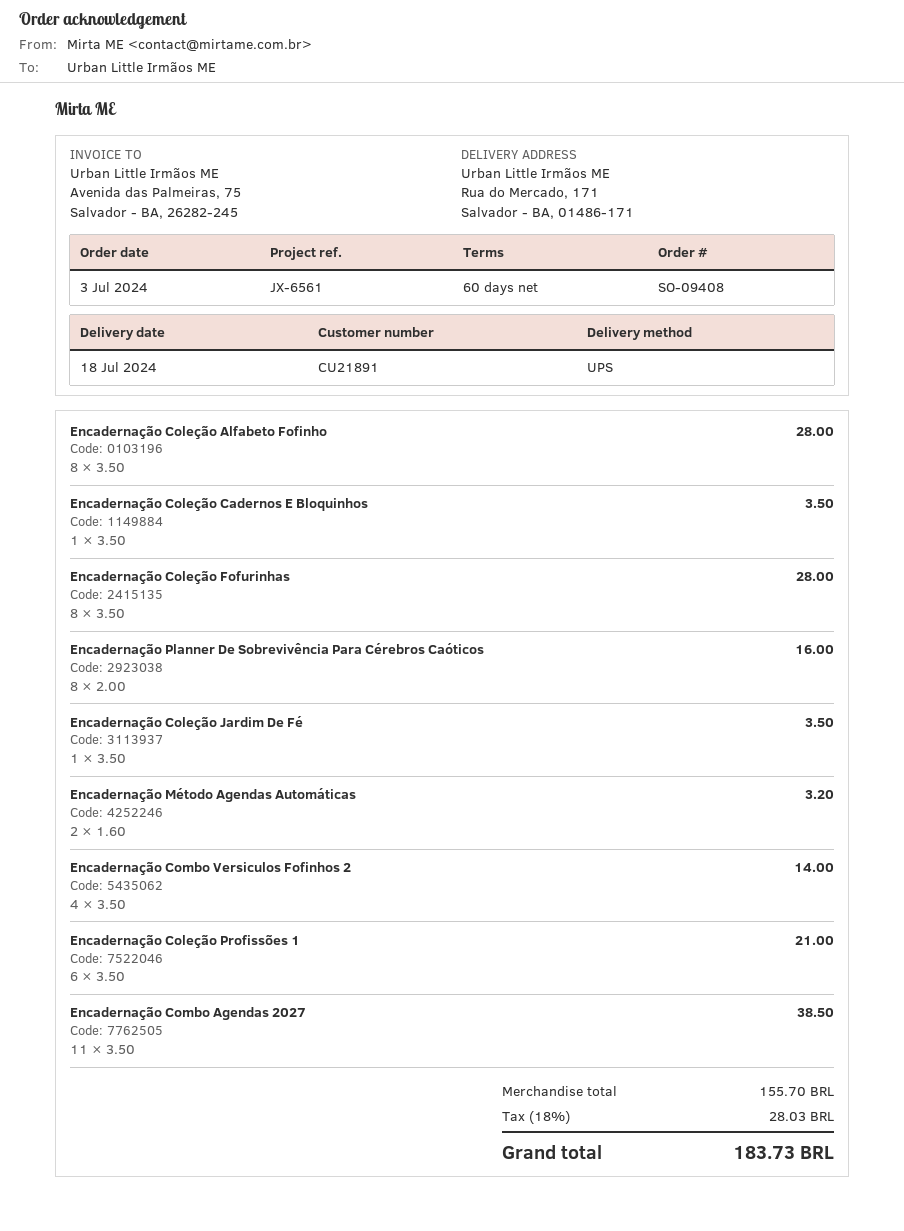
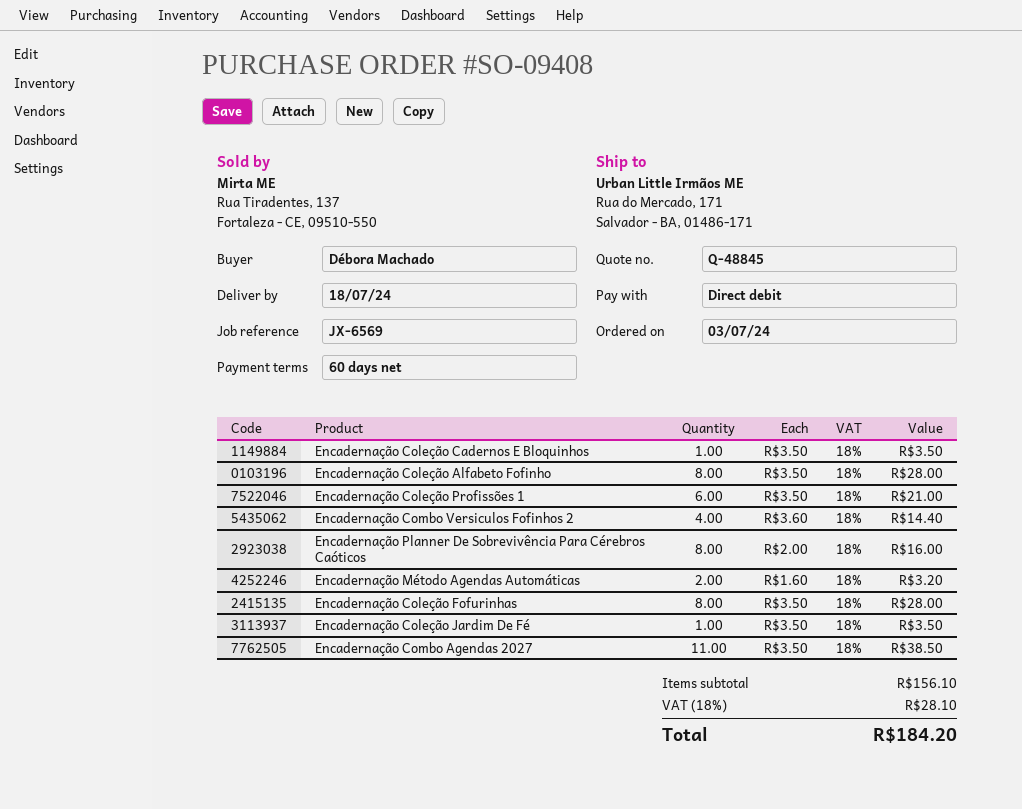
reference: JX-6561 -> JX-6569
Encadernação Combo Versiculos Fofinhos 2: 4 x 3.50 = 14.00 -> 4 x 3.60 = 14.40
subtotal: 155.70 -> 156.10
tax: 18% = 28.03 -> 18% = 28.10
total: 183.73 -> 184.20

